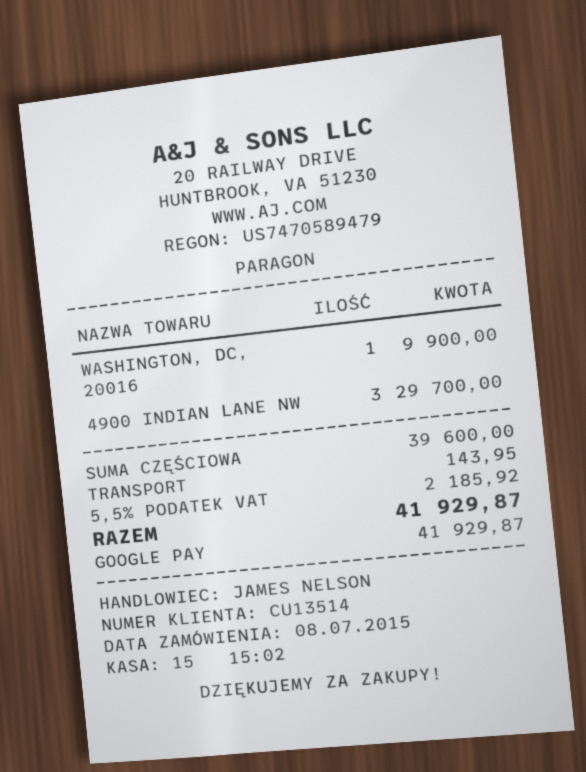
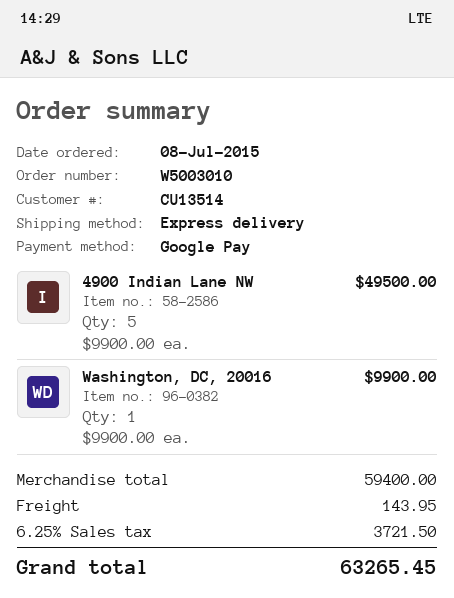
4900 INDIAN LANE NW: 3 for 29700.00 -> 5 for 49500.00
subtotal: 39600.00 -> 59400.00
tax: 5.5% = 2185.92 -> 6.25% = 3721.50
total: 41929.87 -> 63265.45

